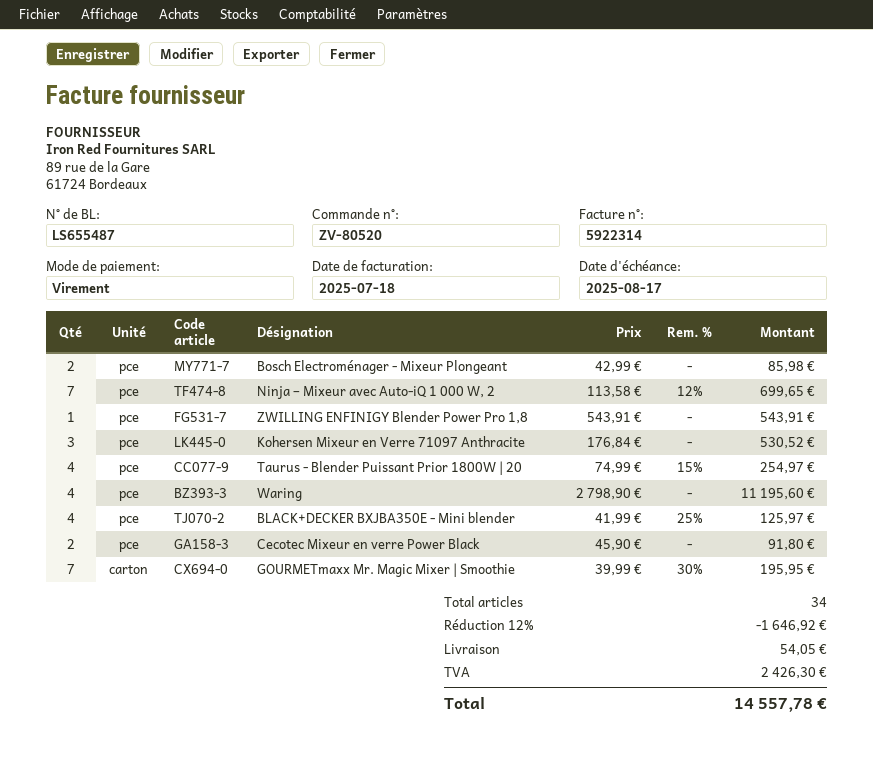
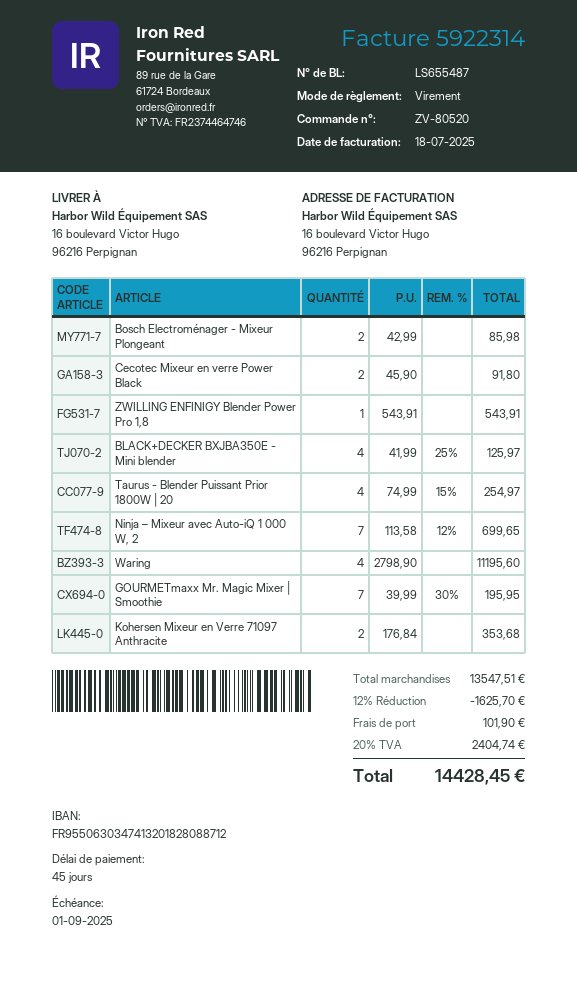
due date: 2025-08-17 -> 2025-09-01
Kohersen Mixeur en Verre 71097 Anthracite: 3 x 176.84 = 530.52 -> 2 x 176.84 = 353.68
discount: 12% = 1646.92 -> 12% = 1625.70
shipping: 54.05 -> 101.90
tax: 2426.30 -> 2404.74
total: 14557.78 -> 14428.45

